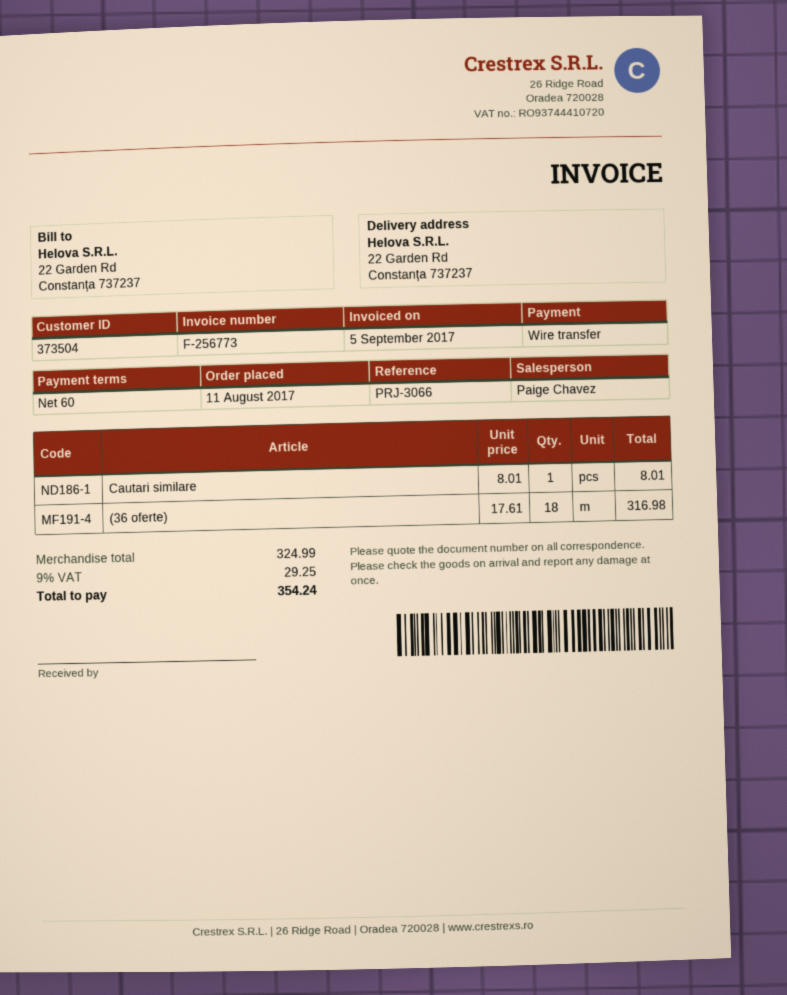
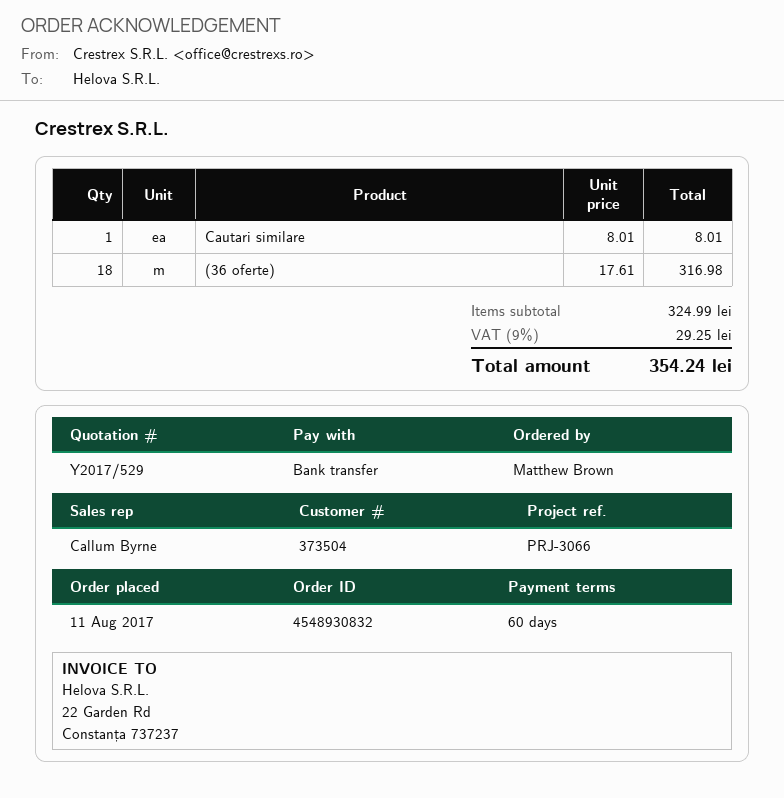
sales rep: Paige Chavez -> Callum Byrne

